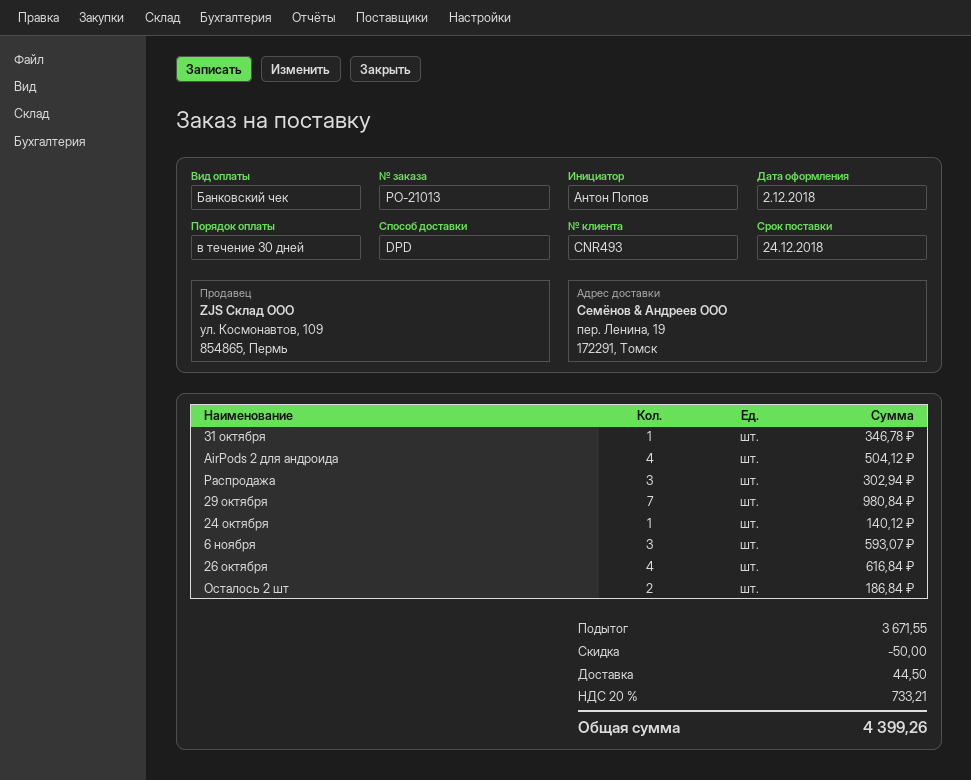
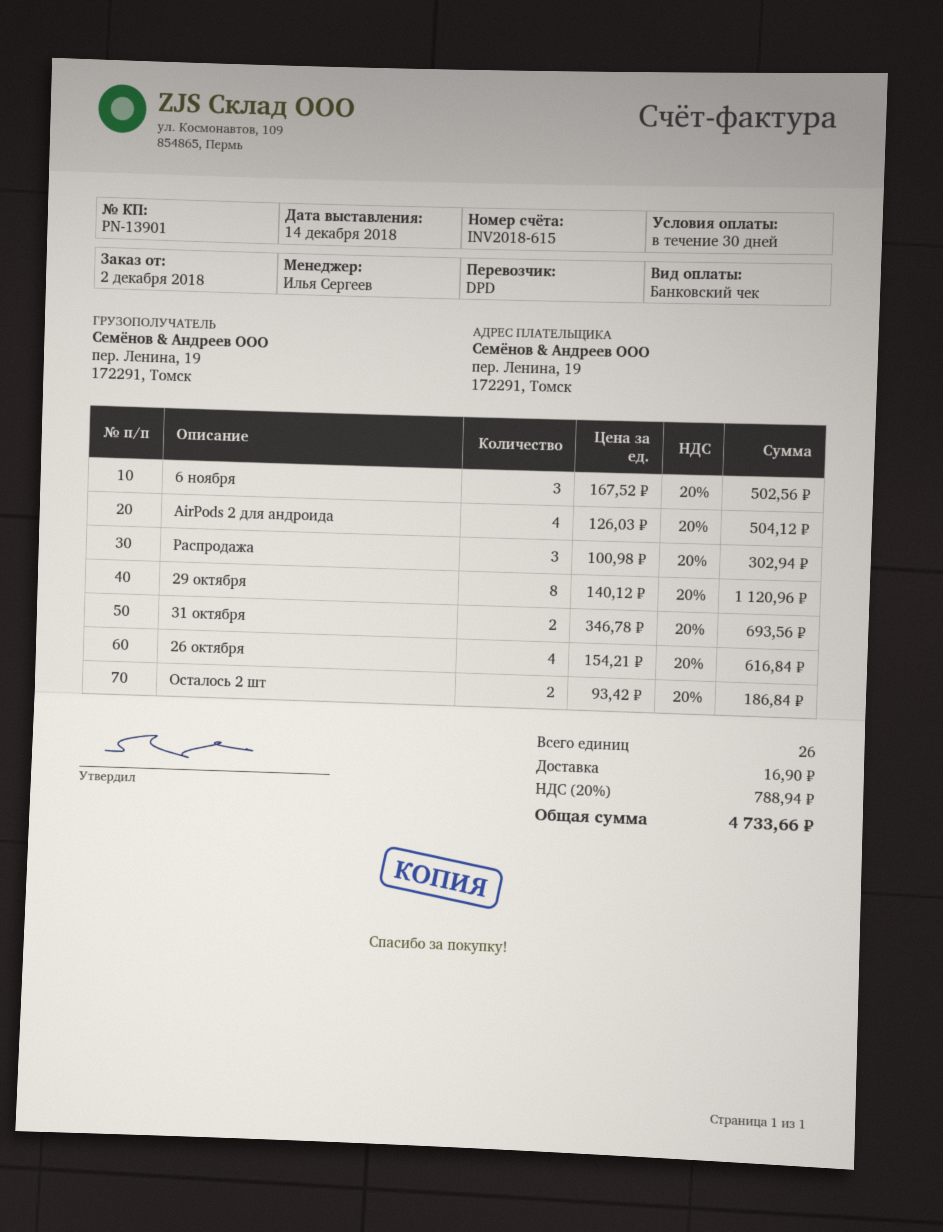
31 октября: 1 for 346.78 -> 2 for 693.56
29 октября: 7 for 980.84 -> 8 for 1120.96
24 октября: 1 for 140.12 -> none
6 ноября: 3 for 593.07 -> 3 for 502.56
discount: 50.00 -> none
shipping: 44.50 -> 16.90
tax: 20% = 733.21 -> 20% = 788.94
total: 4399.26 -> 4733.66

